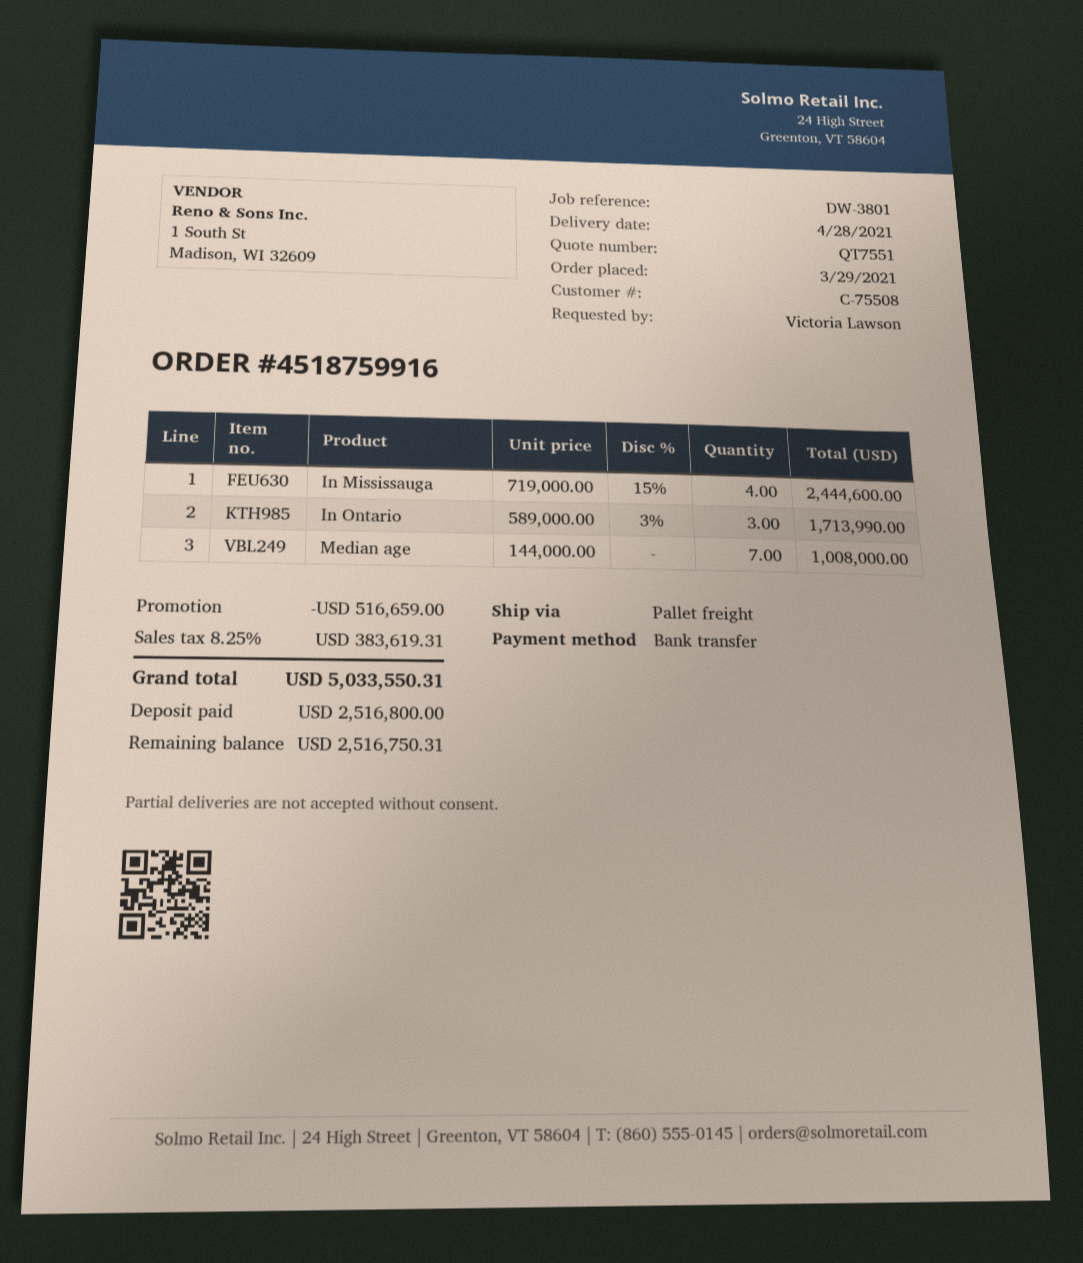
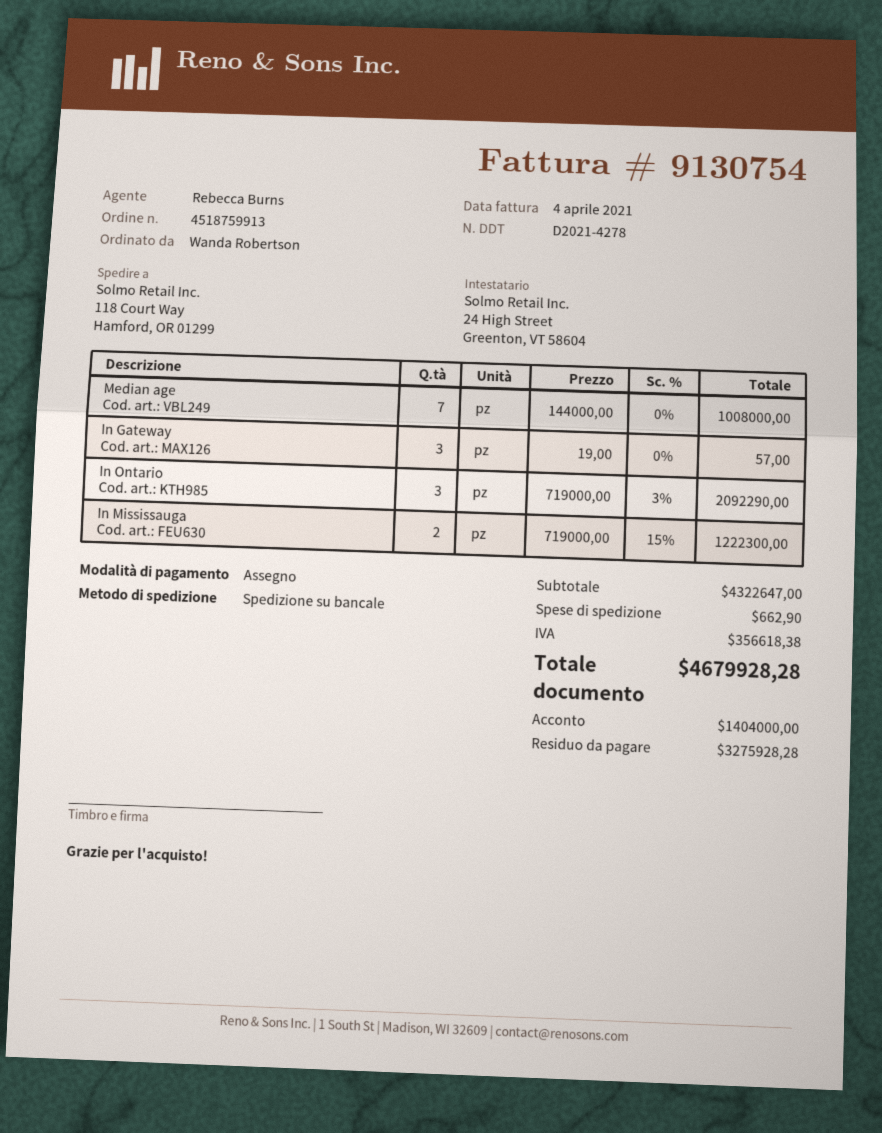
order number: 4518759916 -> 4518759913
ordered by: Victoria Lawson -> Wanda Robertson
payment method: bank transfer -> cheque
In Mississauga: 4 x 719000.00 - 15% = 2444600.00 -> 2 x 719000.00 - 15% = 1222300.00
In Ontario: 3 x 589000.00 - 3% = 1713990.00 -> 3 x 719000.00 - 3% = 2092290.00
In Gateway: none -> 3 x 19.00 = 57.00
discount: 516659.00 -> none
shipping: none -> 662.90
tax: 383619.31 -> 356618.38
total: 5033550.31 -> 4679928.28
deposit: 2516800.00 -> 1404000.00
balance: 2516750.31 -> 3275928.28

